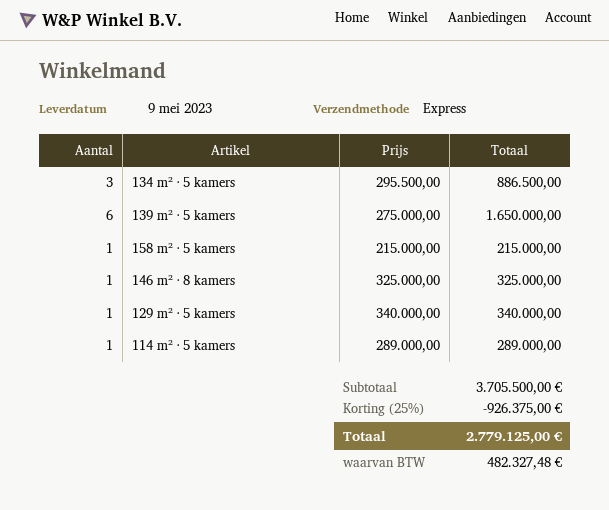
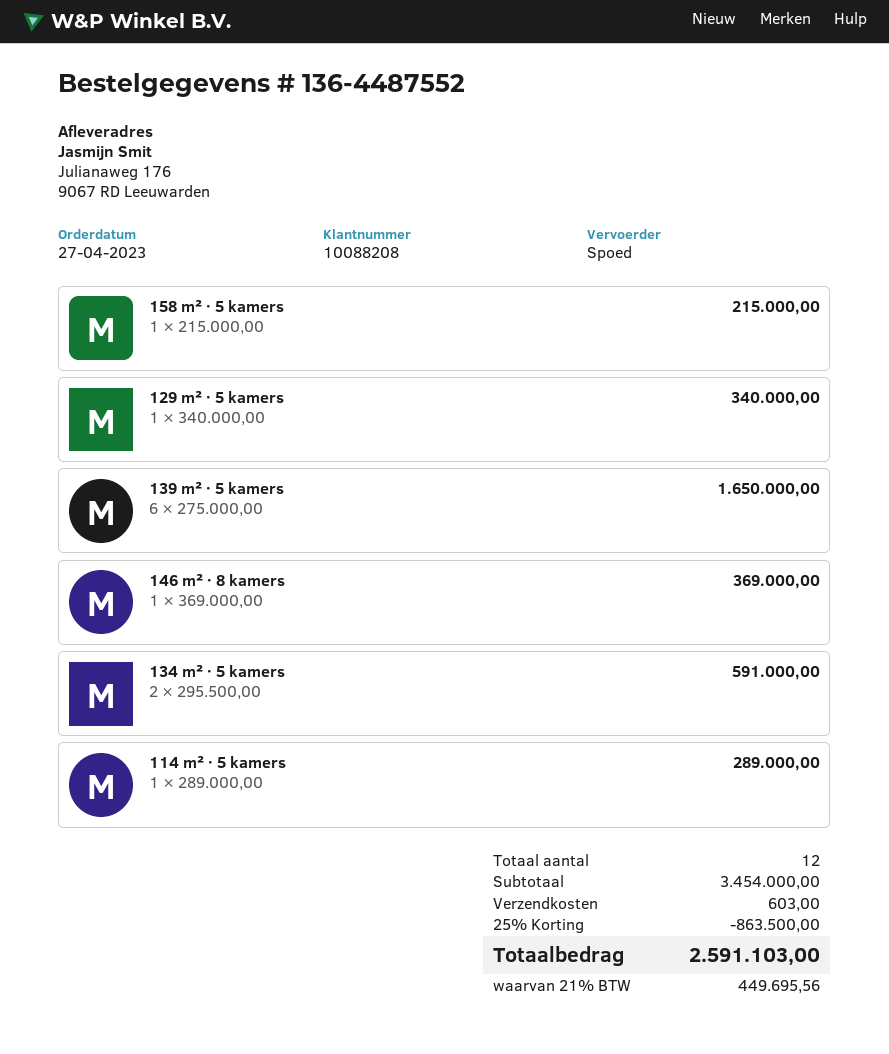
134 m² · 5 kamers: 3 x 295500.00 = 886500.00 -> 2 x 295500.00 = 591000.00
146 m² · 8 kamers: 1 x 325000.00 = 325000.00 -> 1 x 369000.00 = 369000.00
subtotal: 3705500.00 -> 3454000.00
discount: 25% = 926375.00 -> 25% = 863500.00
shipping: none -> 603.00
tax: 482327.48 -> 449695.56
total: 2779125.00 -> 2591103.00

